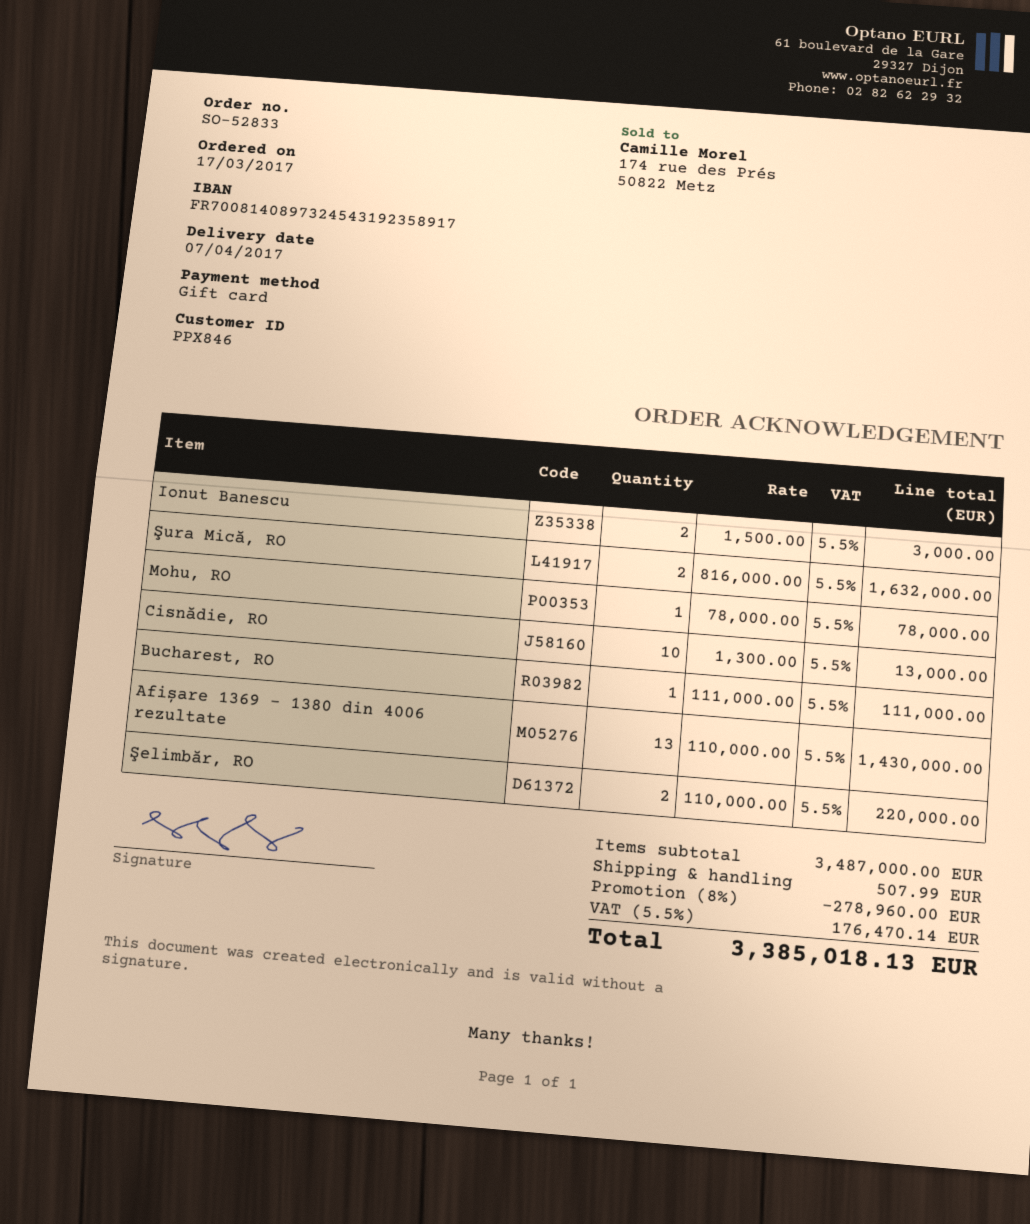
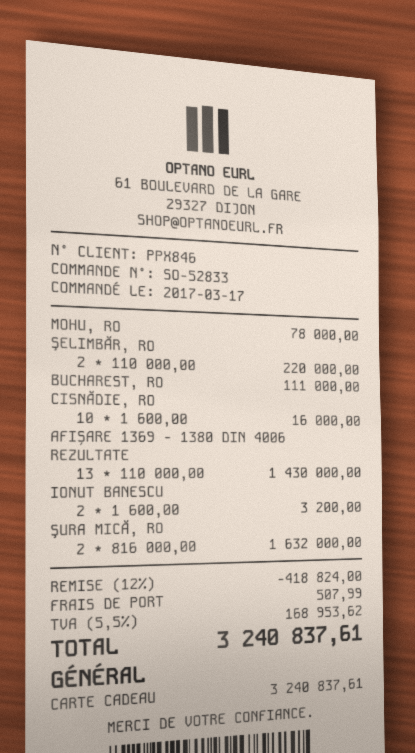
Ionut Banescu: 2 x 1500.00 = 3000.00 -> 2 x 1600.00 = 3200.00
Cisnădie, RO: 10 x 1300.00 = 13000.00 -> 10 x 1600.00 = 16000.00
discount: 8% = 278960.00 -> 12% = 418824.00
tax: 5.5% = 176470.14 -> 5.5% = 168953.62
total: 3385018.13 -> 3240837.61

